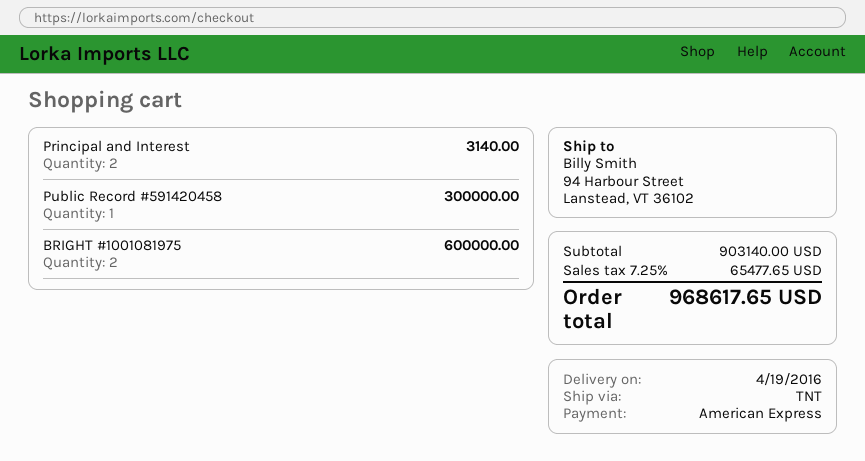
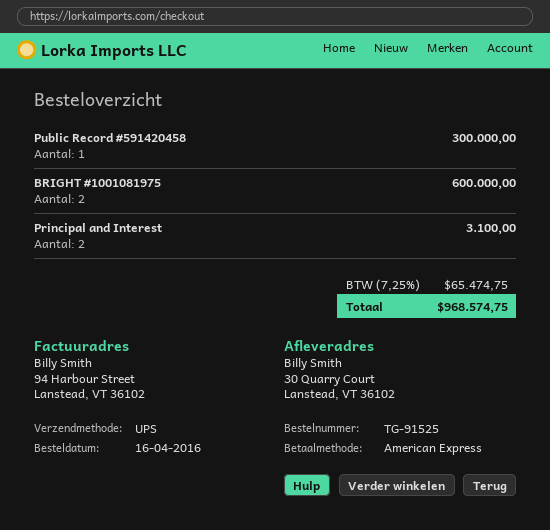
shipping method: TNT -> UPS
ship to: 94 Harbour Street, Lanstead, VT 36102 -> 30 Quarry Court, Lanstead, VT 36102
Principal and Interest: 2 for 3140.00 -> 2 for 3100.00
tax: 7.25% = 65477.65 -> 7.25% = 65474.75
total: 968617.65 -> 968574.75

